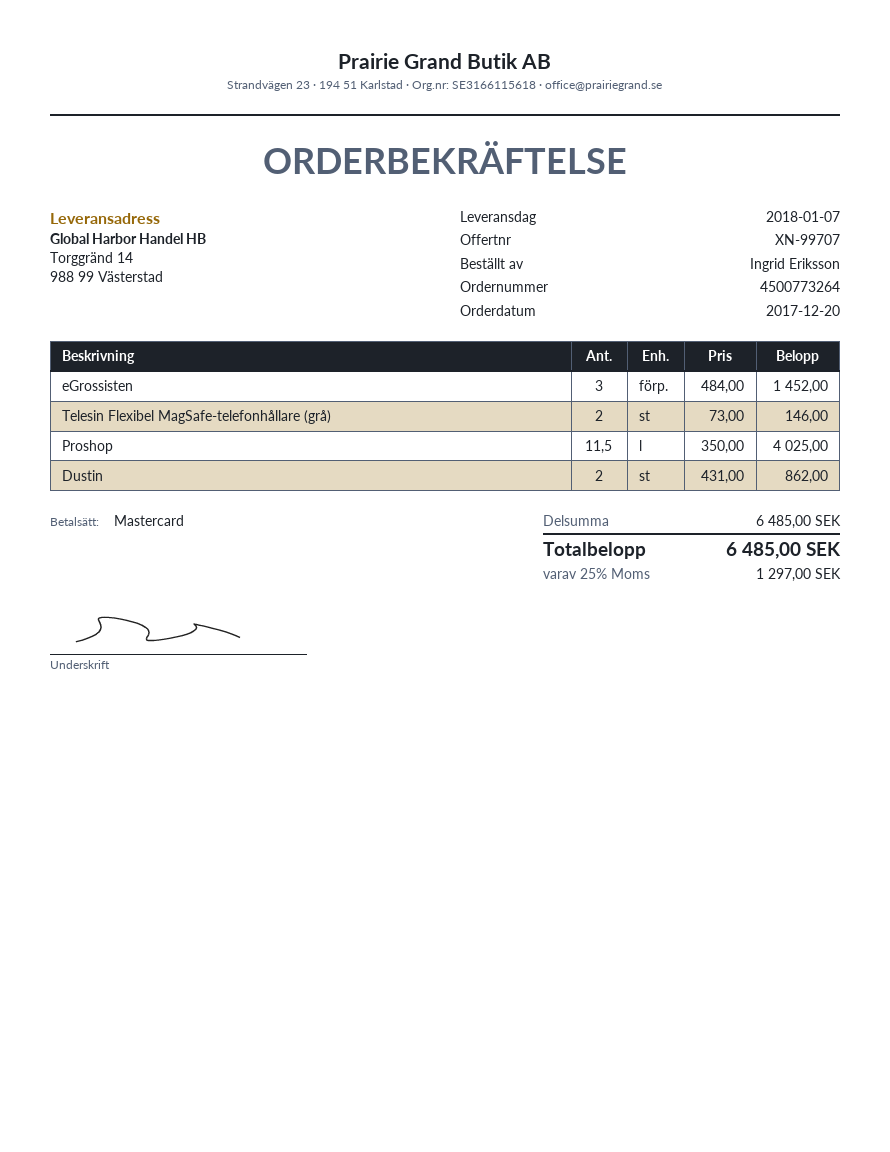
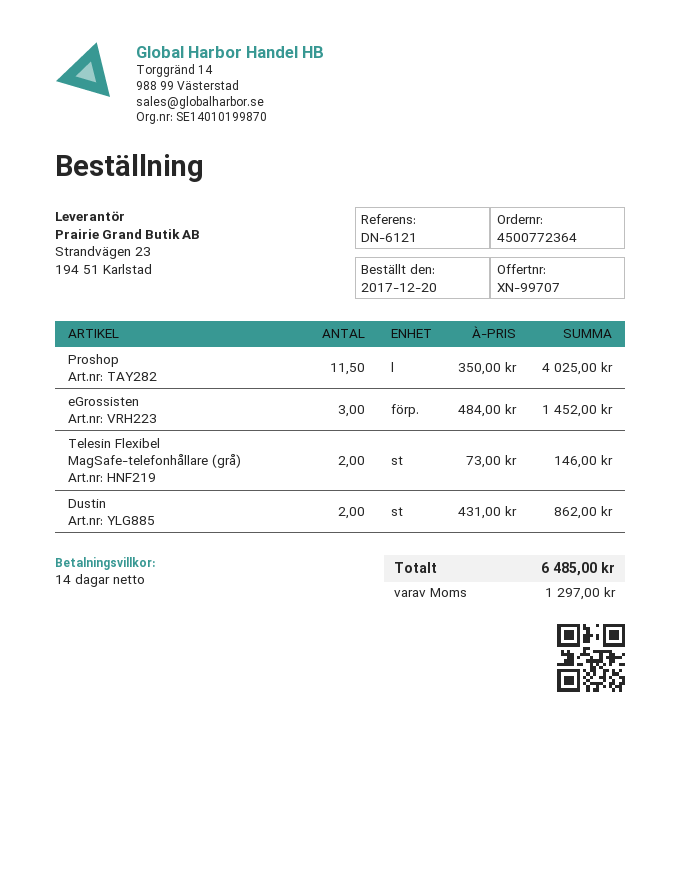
order number: 4500773264 -> 4500772364

